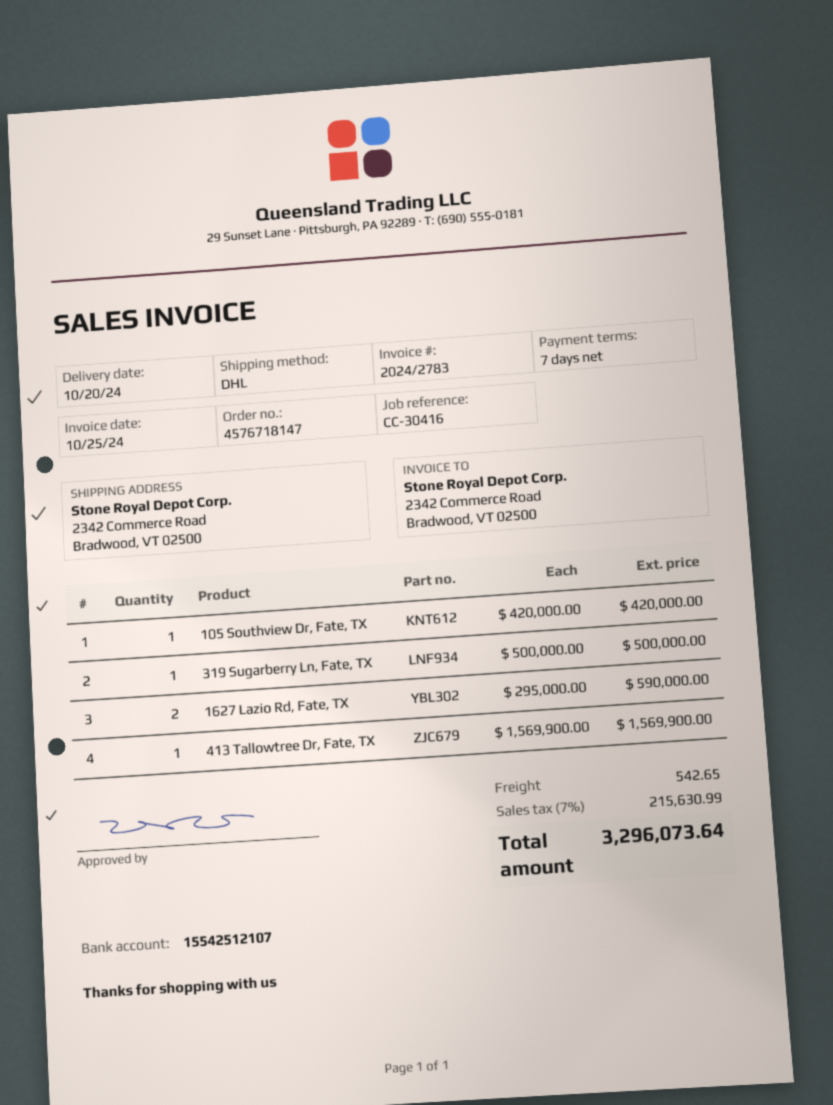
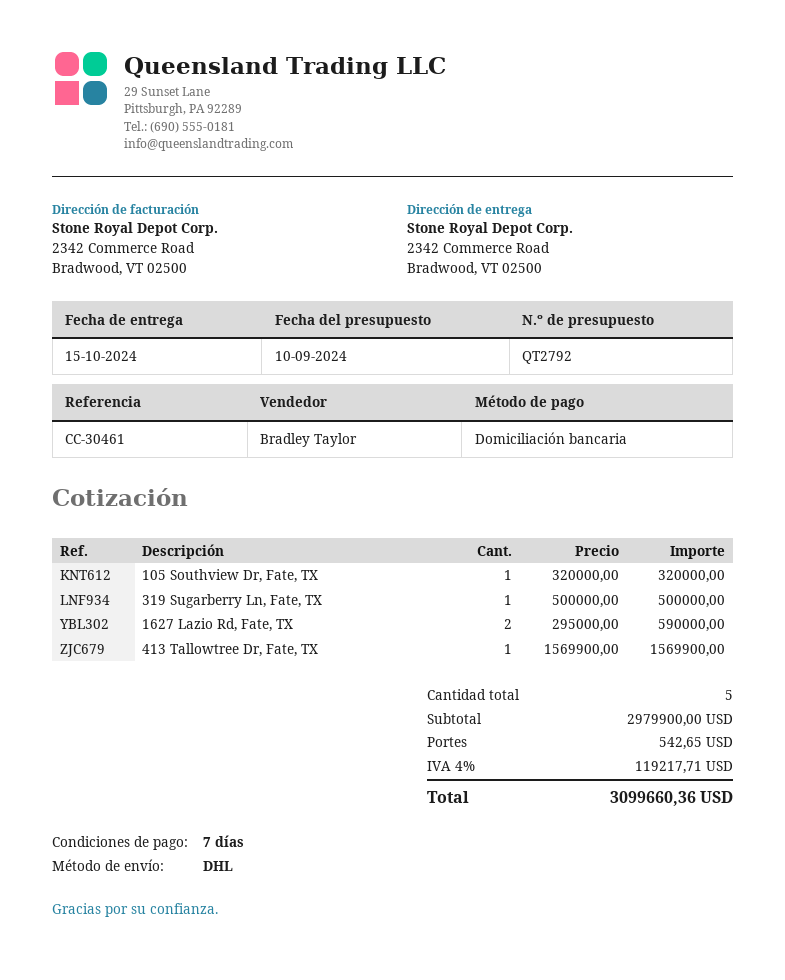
delivery date: 2024-10-20 -> 2024-10-15
reference: CC-30416 -> CC-30461
105 Southview Dr, Fate, TX: 1 x 420000.00 = 420000.00 -> 1 x 320000.00 = 320000.00
tax: 7% = 215630.99 -> 4% = 119217.71
total: 3296073.64 -> 3099660.36

